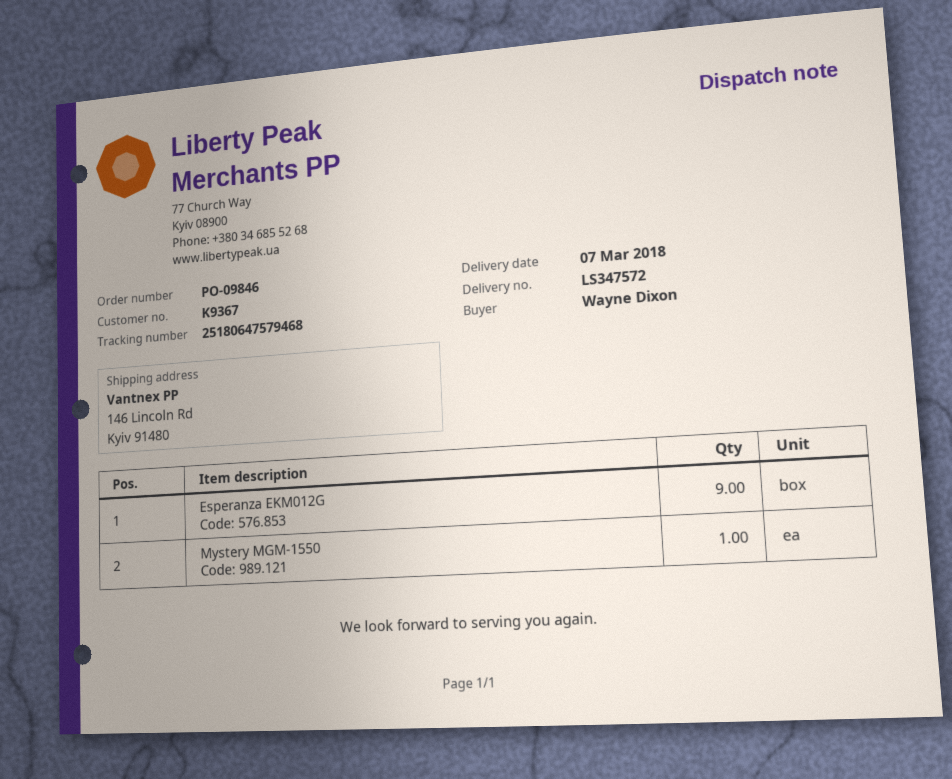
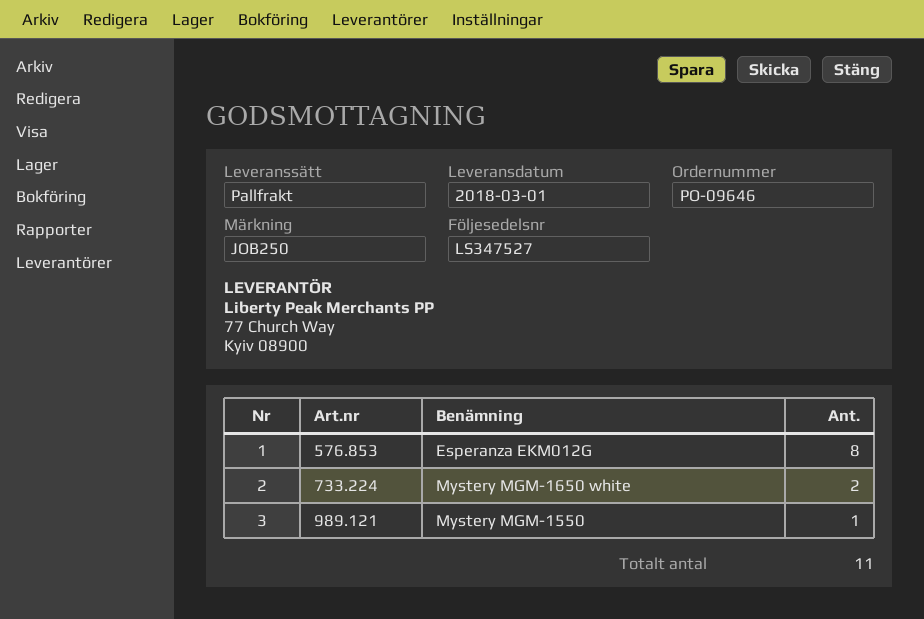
order number: PO-09846 -> PO-09646
delivery note number: LS347572 -> LS347527
delivery date: 2018-03-07 -> 2018-03-01
Esperanza EKM012G: 9 -> 8
Mystery MGM-1650 white: none -> 2

